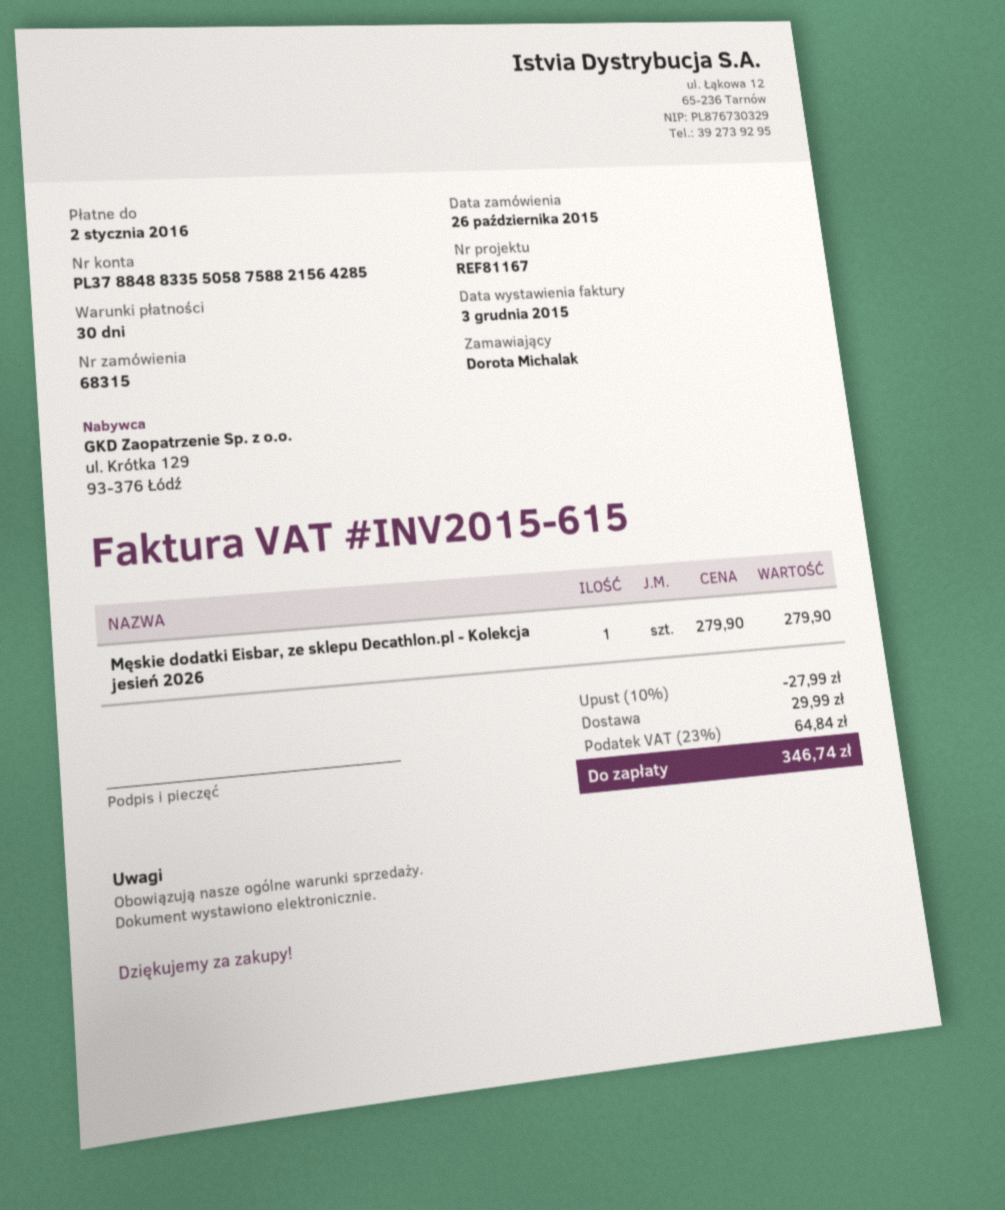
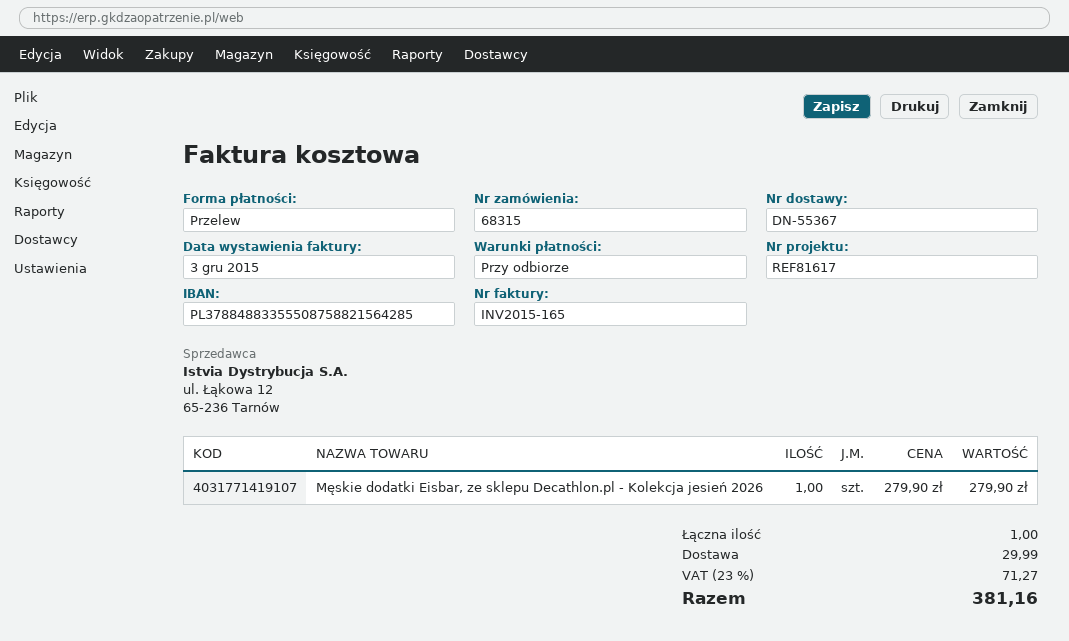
invoice number: INV2015-615 -> INV2015-165
payment terms: 30 days -> on receipt
reference: REF81167 -> REF81617
bank account: PL37884883355058758821564285 -> PL37884883355508758821564285
discount: 10% = 27.99 -> none
tax: 23% = 64.84 -> 23% = 71.27
total: 346.74 -> 381.16

